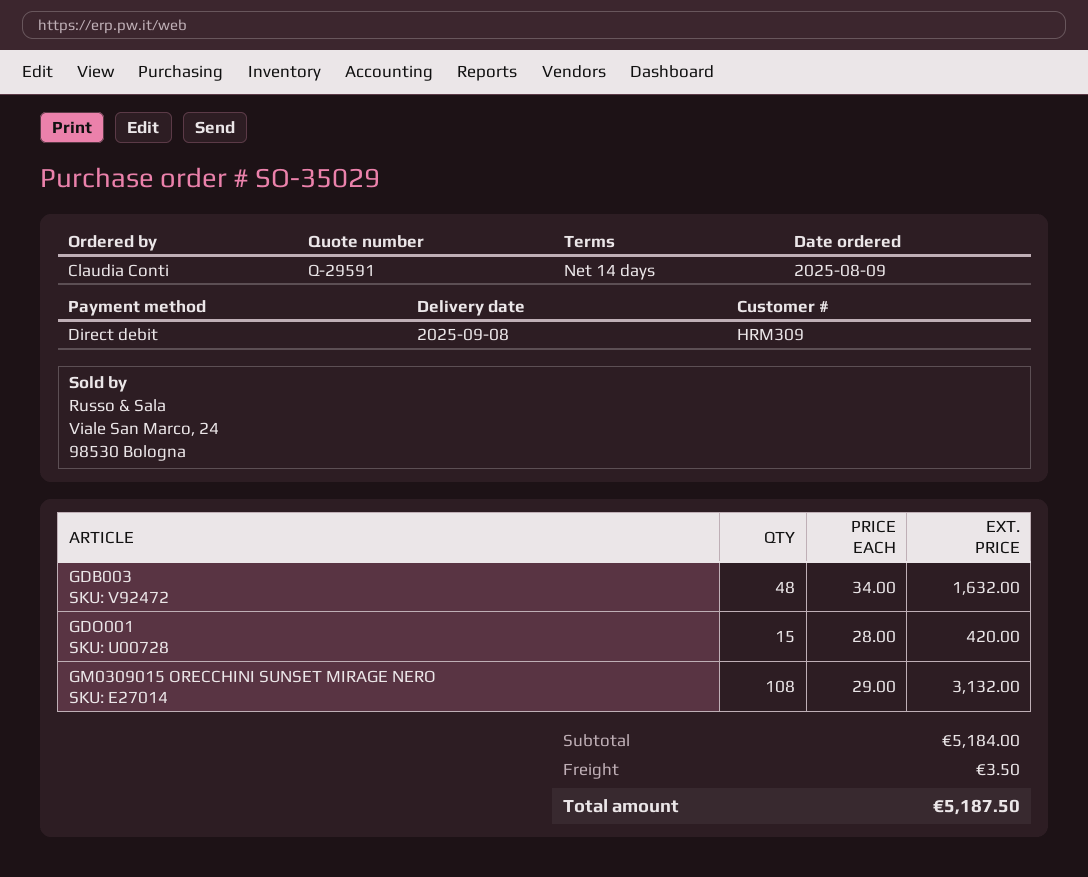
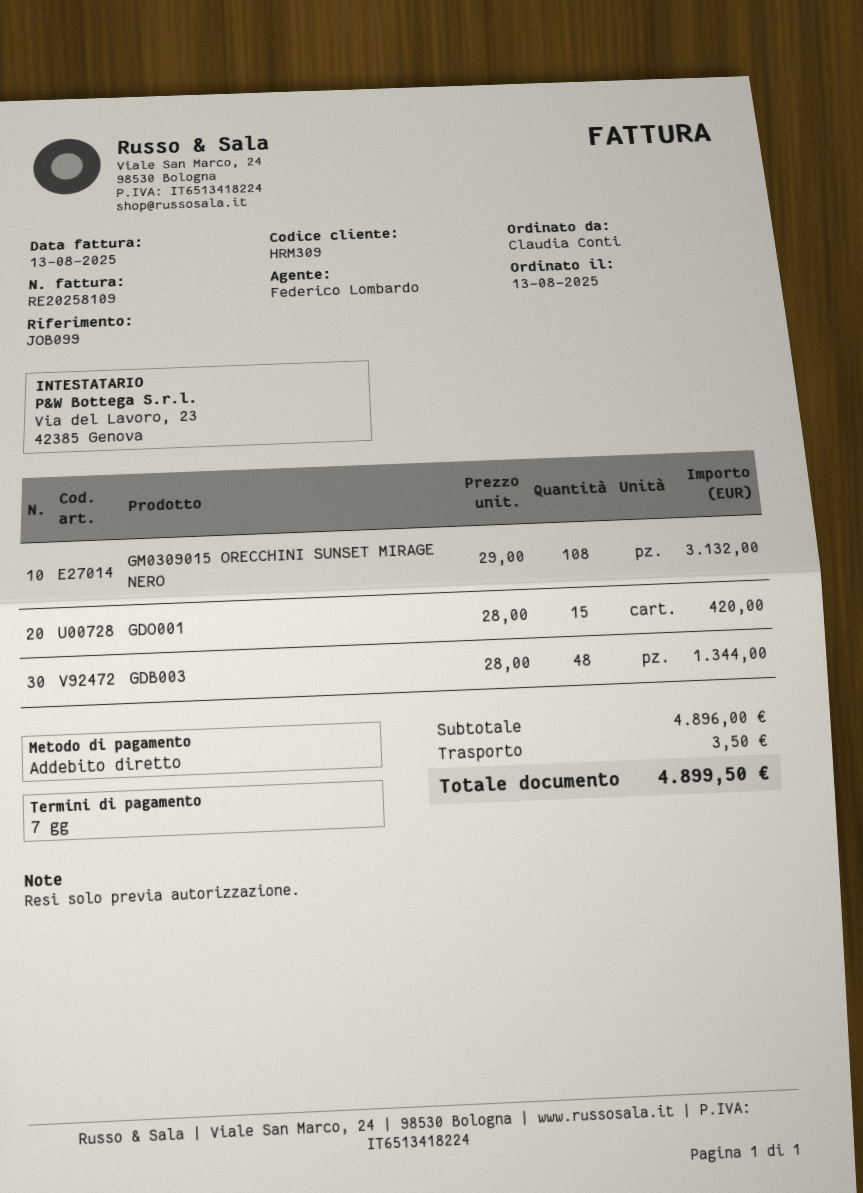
order date: 2025-08-09 -> 2025-08-13
payment terms: 14 days -> 7 days
GDB003: 48 x 34.00 = 1632.00 -> 48 x 28.00 = 1344.00
subtotal: 5184.00 -> 4896.00
total: 5187.50 -> 4899.50

